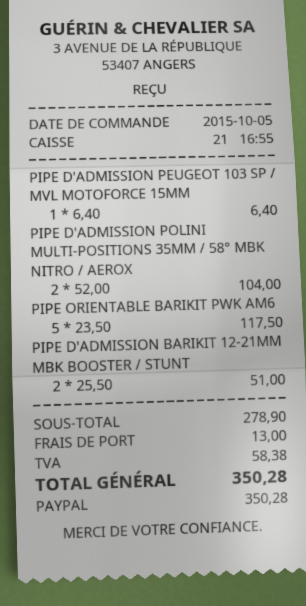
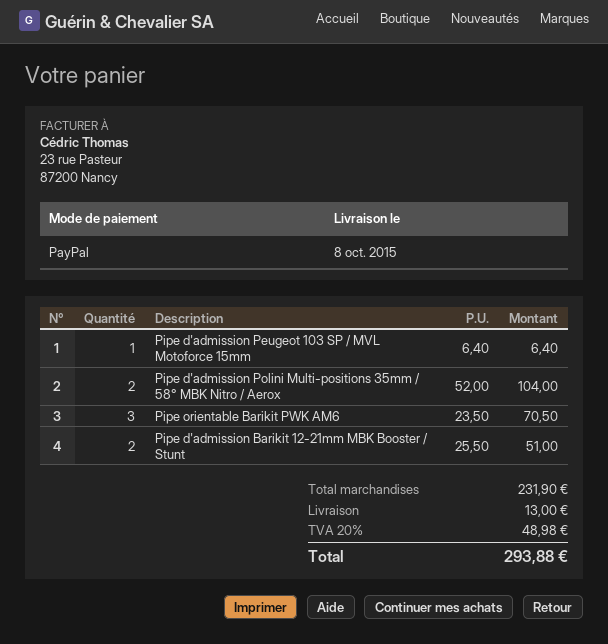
PIPE ORIENTABLE BARIKIT PWK AM6: 5 x 23.50 = 117.50 -> 3 x 23.50 = 70.50
subtotal: 278.90 -> 231.90
tax: 58.38 -> 48.98
total: 350.28 -> 293.88

